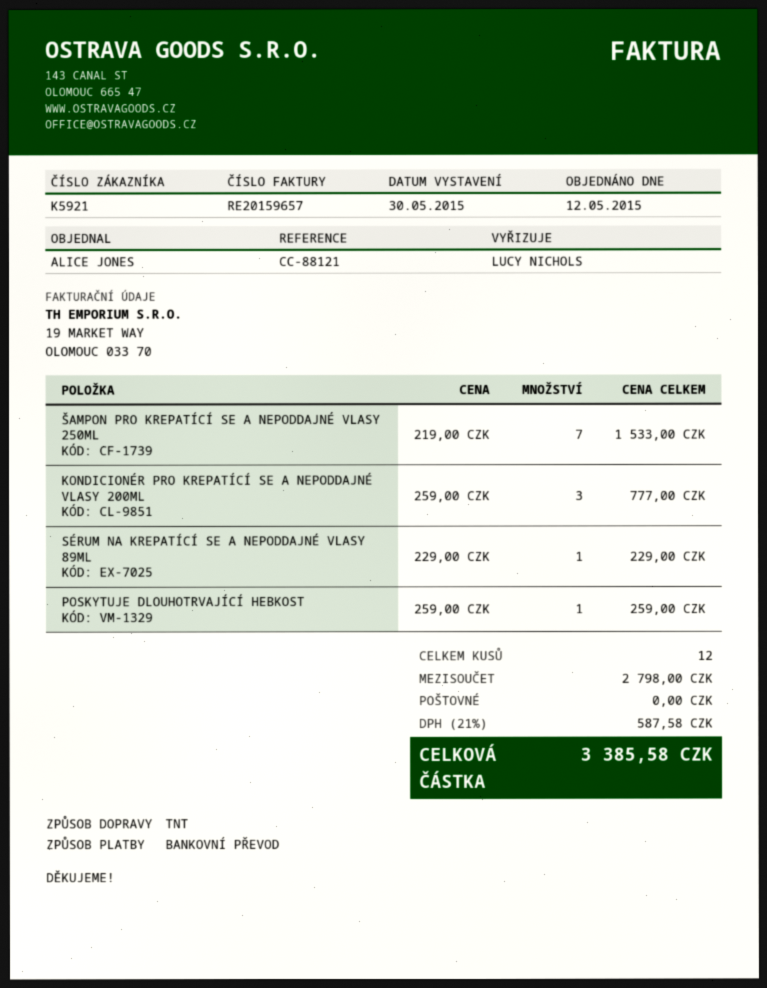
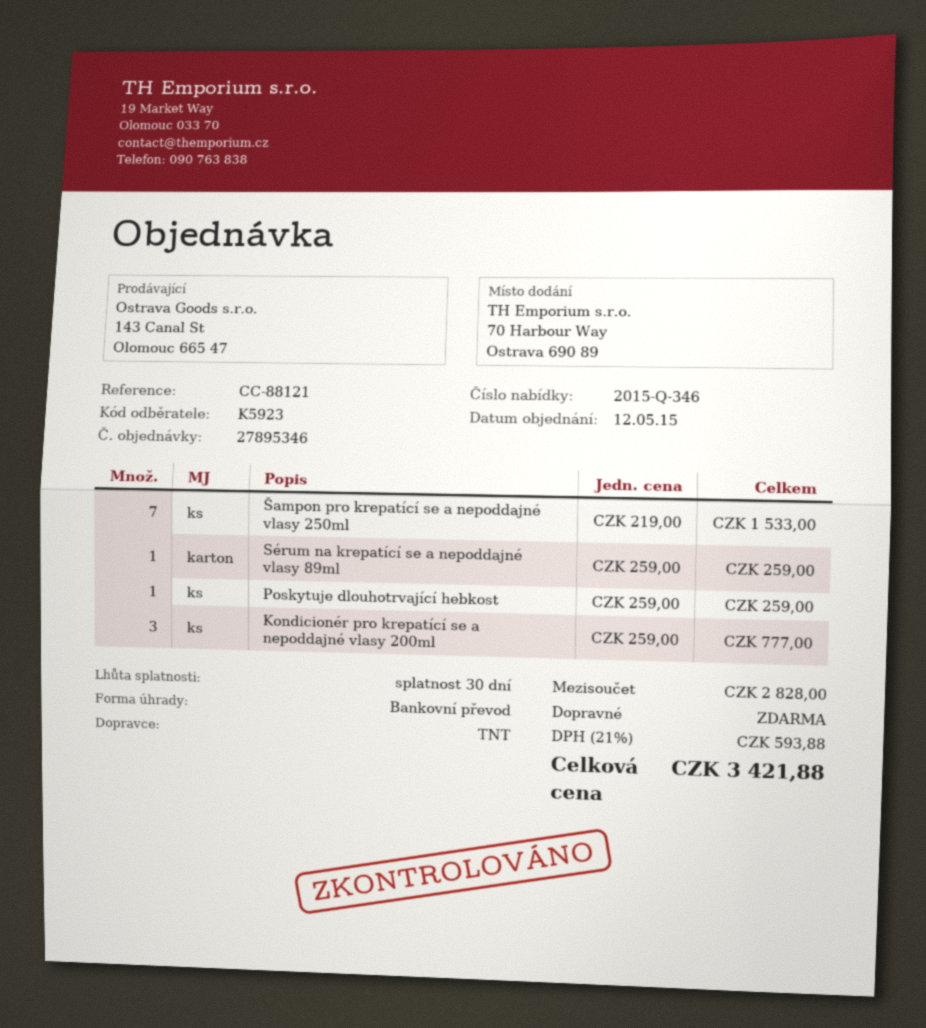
customer number: K5921 -> K5923
SÉRUM NA KREPATÍCÍ SE A NEPODDAJNÉ VLASY 89ML: 1 x 229.00 = 229.00 -> 1 x 259.00 = 259.00
subtotal: 2798.00 -> 2828.00
tax: 21% = 587.58 -> 21% = 593.88
total: 3385.58 -> 3421.88

